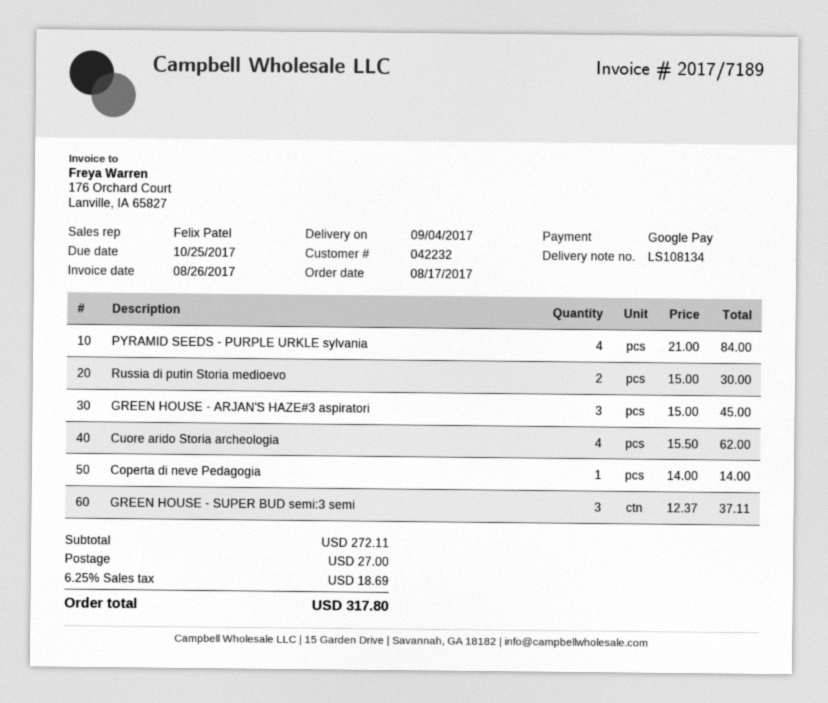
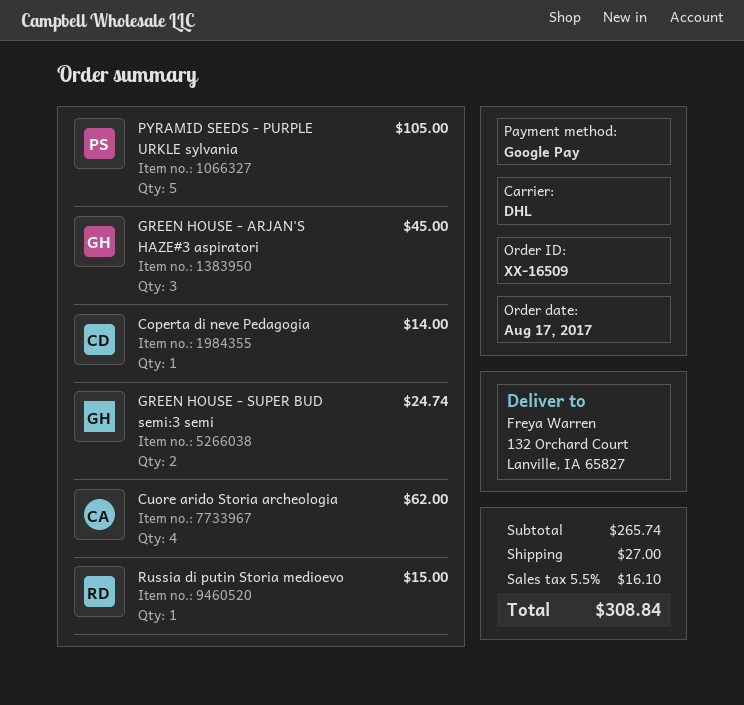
PYRAMID SEEDS - PURPLE URKLE sylvania: 4 for 84.00 -> 5 for 105.00
Russia di putin Storia medioevo: 2 for 30.00 -> 1 for 15.00
GREEN HOUSE - SUPER BUD semi:3 semi: 3 for 37.11 -> 2 for 24.74
subtotal: 272.11 -> 265.74
tax: 6.25% = 18.69 -> 5.5% = 16.10
total: 317.80 -> 308.84

